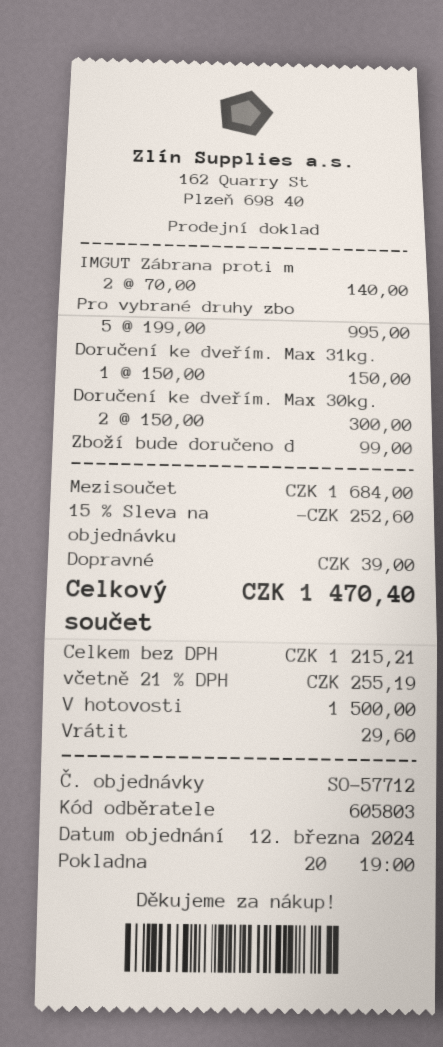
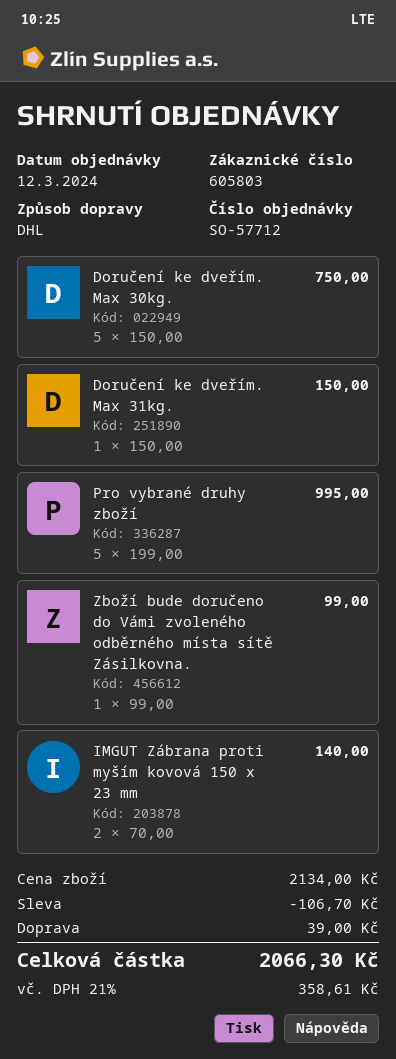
Doručení ke dveřím. Max 30kg.: 2 x 150.00 = 300.00 -> 5 x 150.00 = 750.00
subtotal: 1684.00 -> 2134.00
discount: 252.60 -> 106.70
tax: 21% = 255.19 -> 21% = 358.61
total: 1470.40 -> 2066.30

